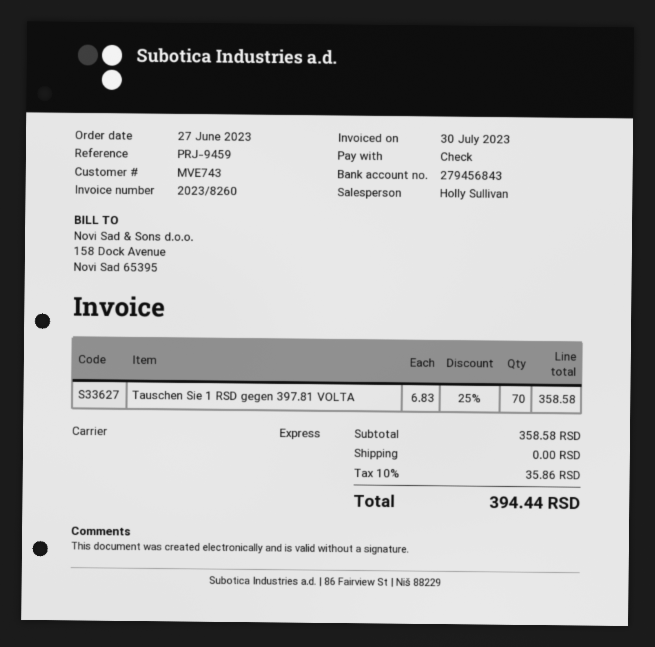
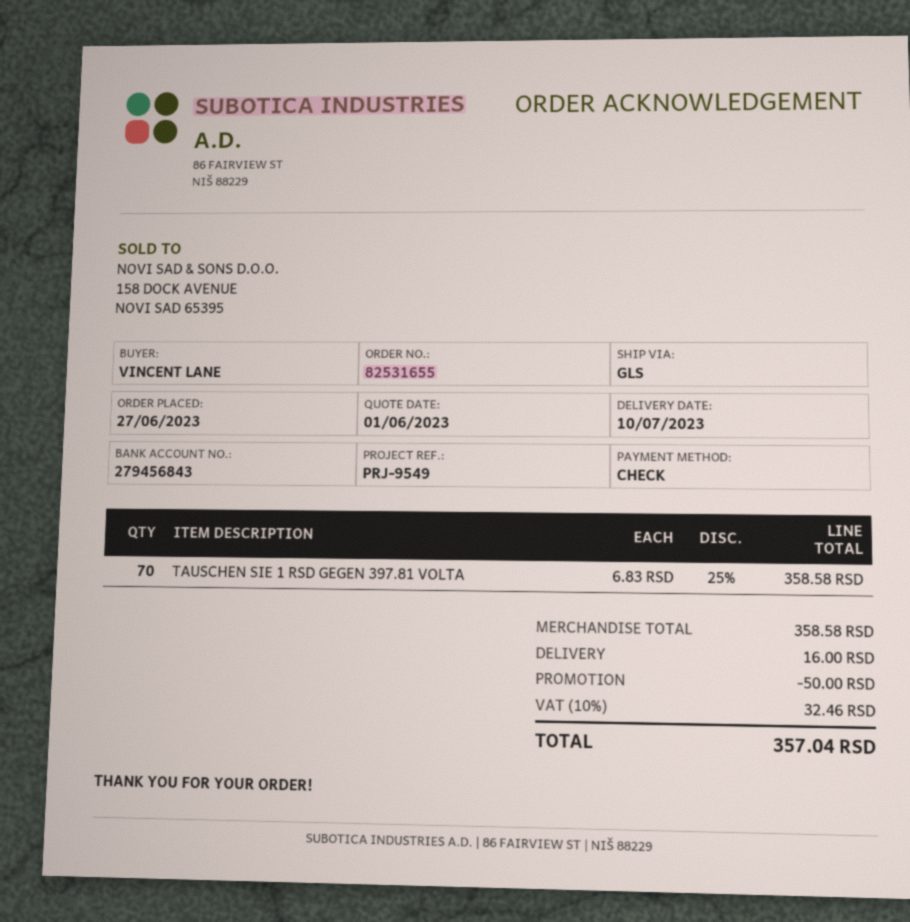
reference: PRJ-9459 -> PRJ-9549
shipping method: express -> GLS
discount: none -> 50.00
shipping: 0.00 -> 16.00
tax: 10% = 35.86 -> 10% = 32.46
total: 394.44 -> 357.04

